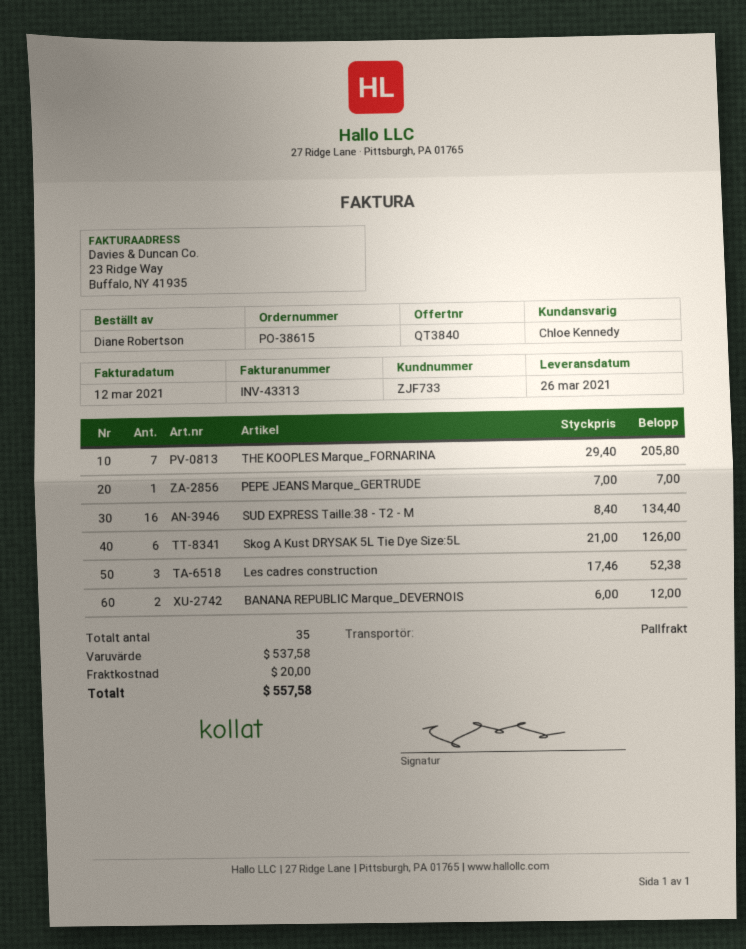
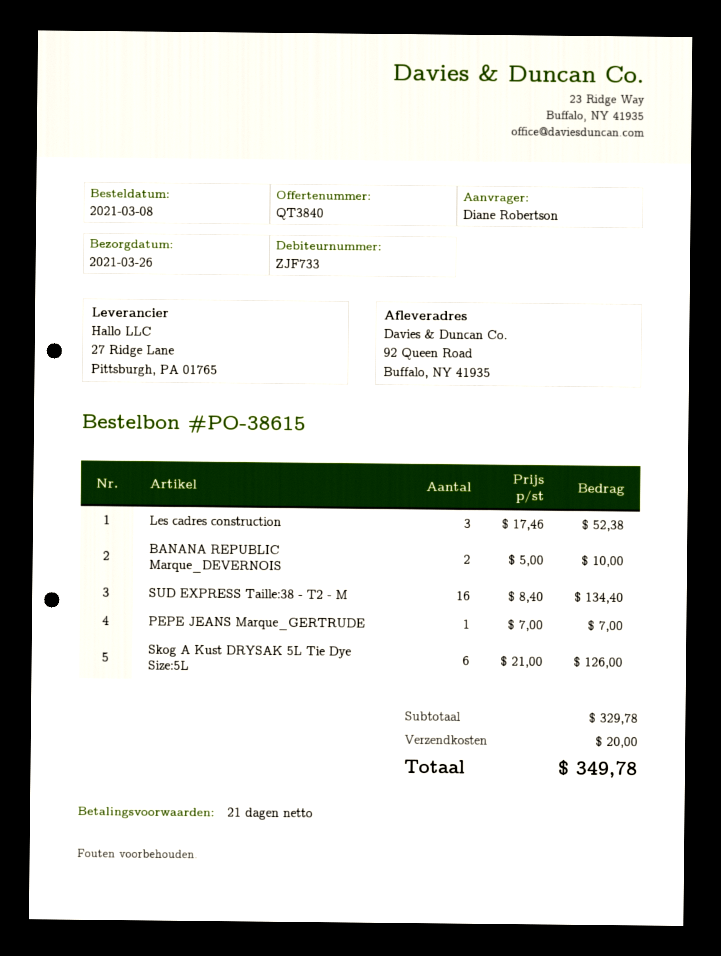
THE KOOPLES Marque_FORNARINA: 7 x 29.40 = 205.80 -> none
BANANA REPUBLIC Marque_DEVERNOIS: 2 x 6.00 = 12.00 -> 2 x 5.00 = 10.00
subtotal: 537.58 -> 329.78
total: 557.58 -> 349.78

